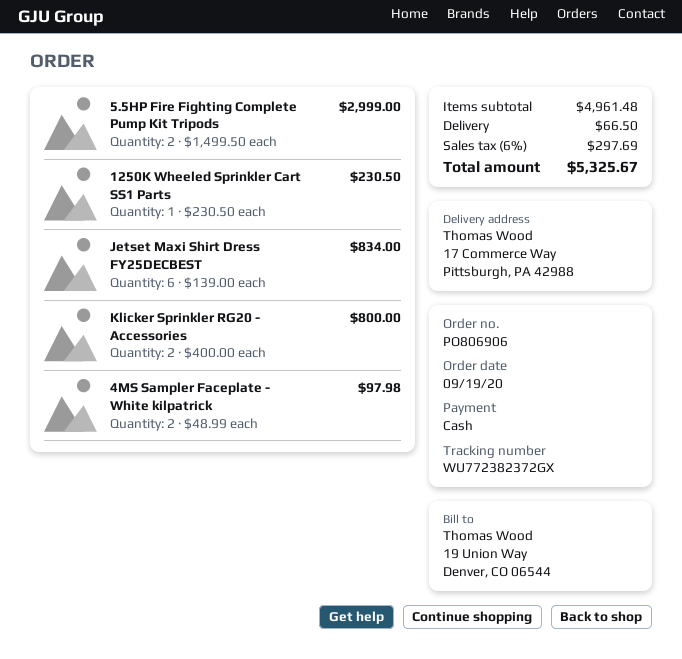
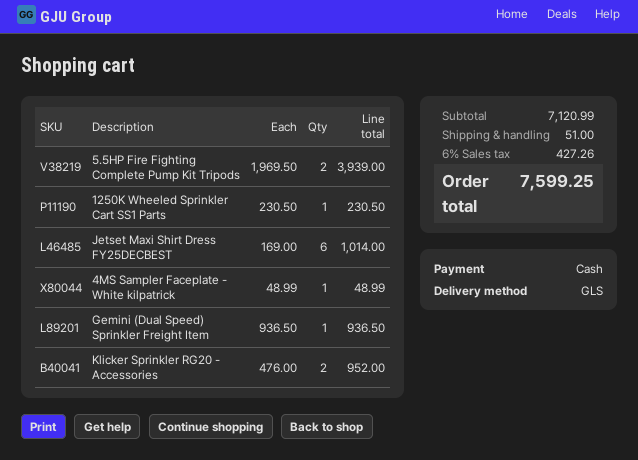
5.5HP Fire Fighting Complete Pump Kit Tripods: 2 x 1499.50 = 2999.00 -> 2 x 1969.50 = 3939.00
Jetset Maxi Shirt Dress FY25DECBEST: 6 x 139.00 = 834.00 -> 6 x 169.00 = 1014.00
Klicker Sprinkler RG20 - Accessories: 2 x 400.00 = 800.00 -> 2 x 476.00 = 952.00
4MS Sampler Faceplate - White kilpatrick: 2 x 48.99 = 97.98 -> 1 x 48.99 = 48.99
Gemini (Dual Speed) Sprinkler Freight Item: none -> 1 x 936.50 = 936.50
subtotal: 4961.48 -> 7120.99
shipping: 66.50 -> 51.00
tax: 6% = 297.69 -> 6% = 427.26
total: 5325.67 -> 7599.25

